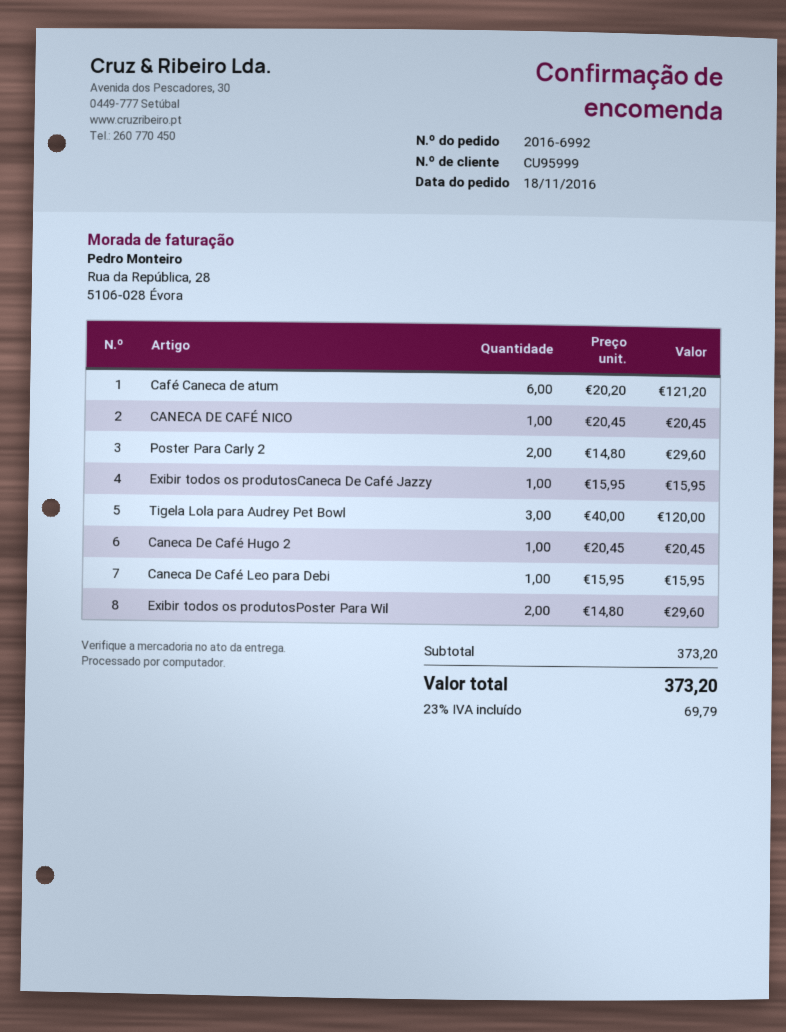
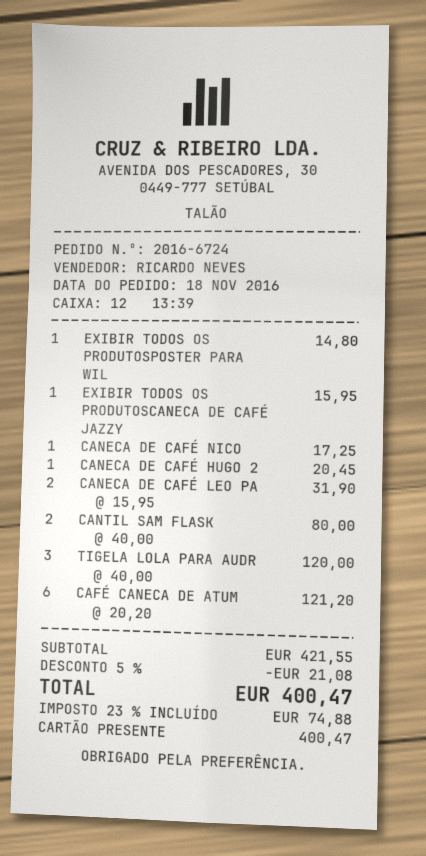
order number: 2016-6992 -> 2016-6724
CANECA DE CAFÉ NICO: 1 x 20.45 = 20.45 -> 1 x 17.25 = 17.25
Poster Para Carly 2: 2 x 14.80 = 29.60 -> none
Caneca De Café Leo para Debi: 1 x 15.95 = 15.95 -> 2 x 15.95 = 31.90
Exibir todos os produtosPoster Para Wil: 2 x 14.80 = 29.60 -> 1 x 14.80 = 14.80
CANTIL SAM FLASK: none -> 2 x 40.00 = 80.00
subtotal: 373.20 -> 421.55
discount: none -> 5% = 21.08
tax: 23% = 69.79 -> 23% = 74.88
total: 373.20 -> 400.47

